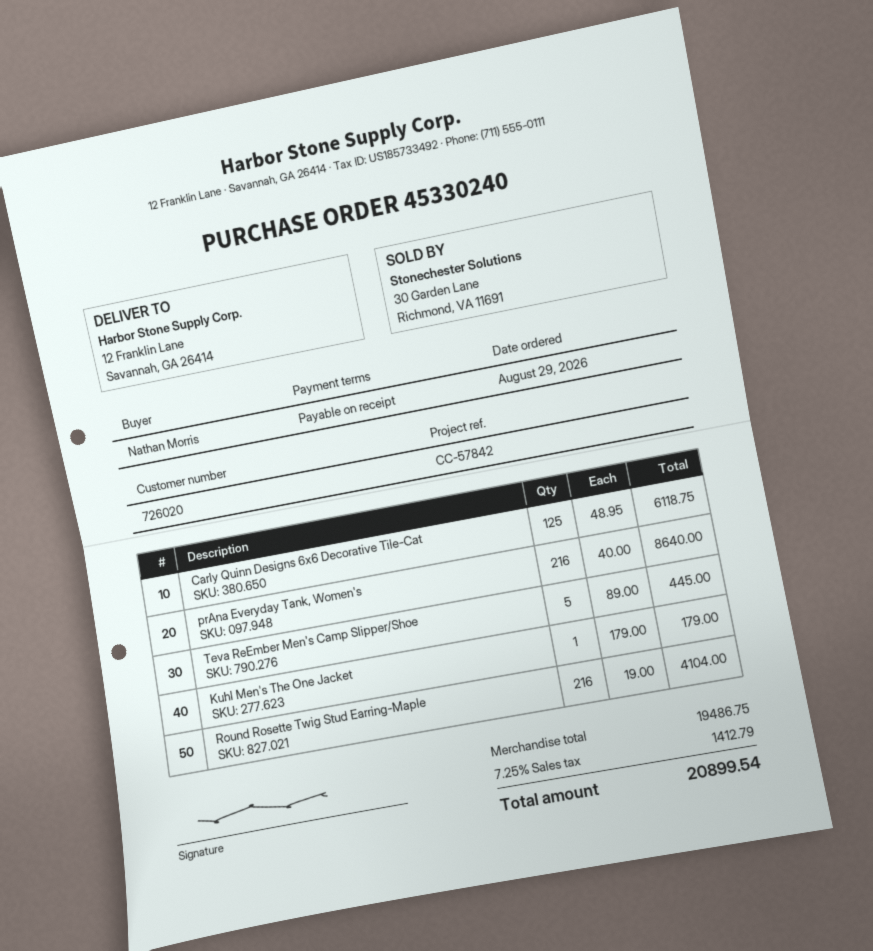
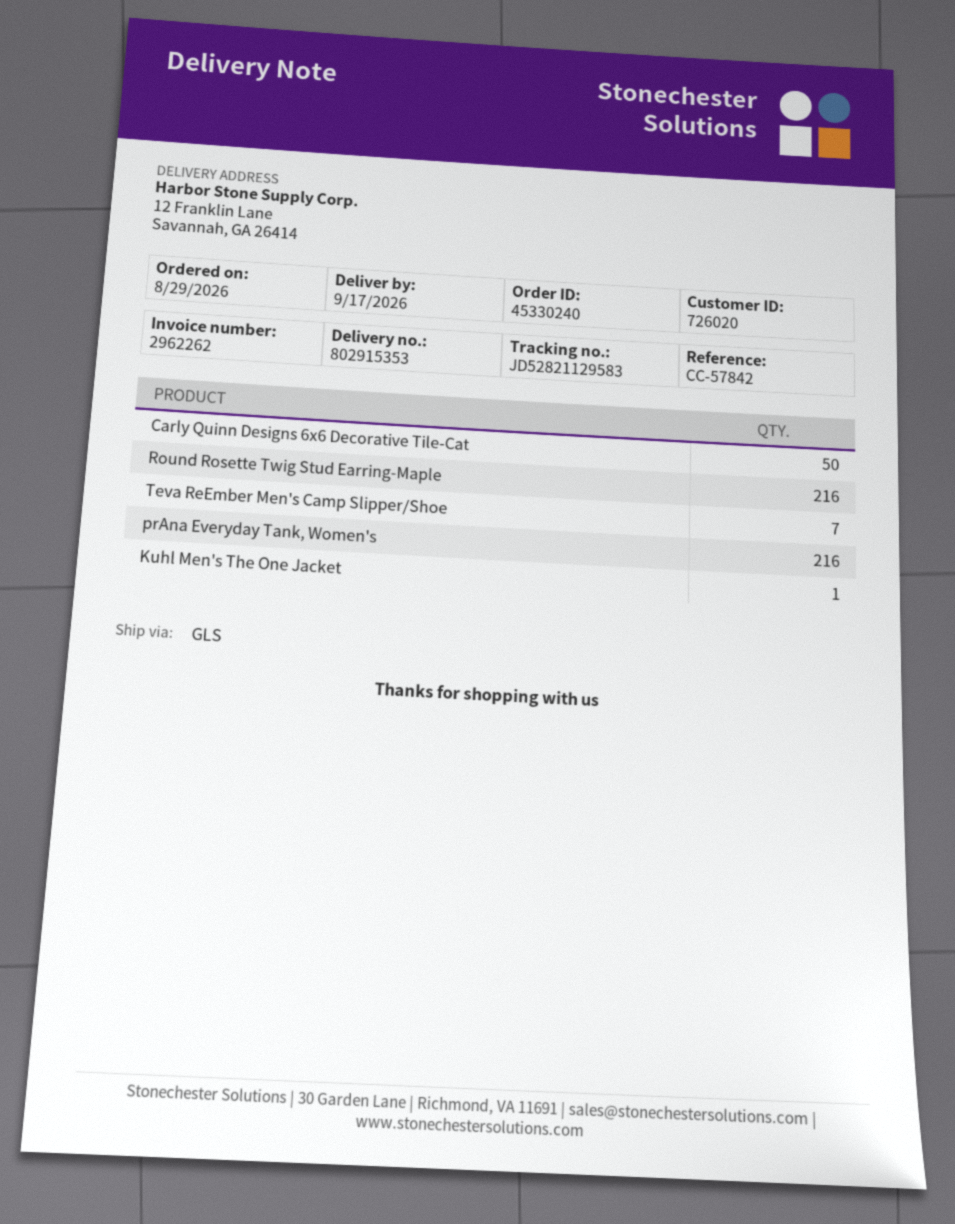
Carly Quinn Designs 6x6 Decorative Tile-Cat: 125 -> 50
Teva ReEmber Men's Camp Slipper/Shoe: 5 -> 7

